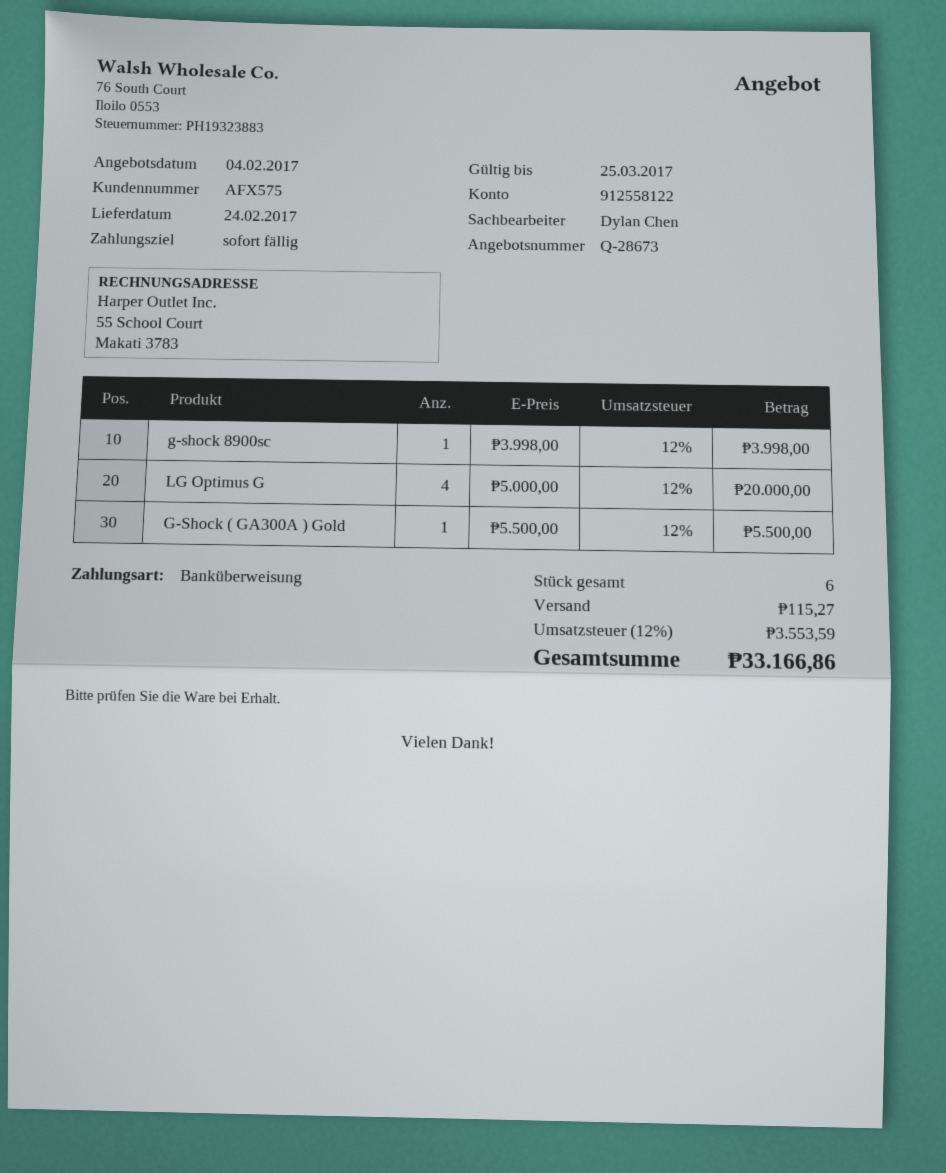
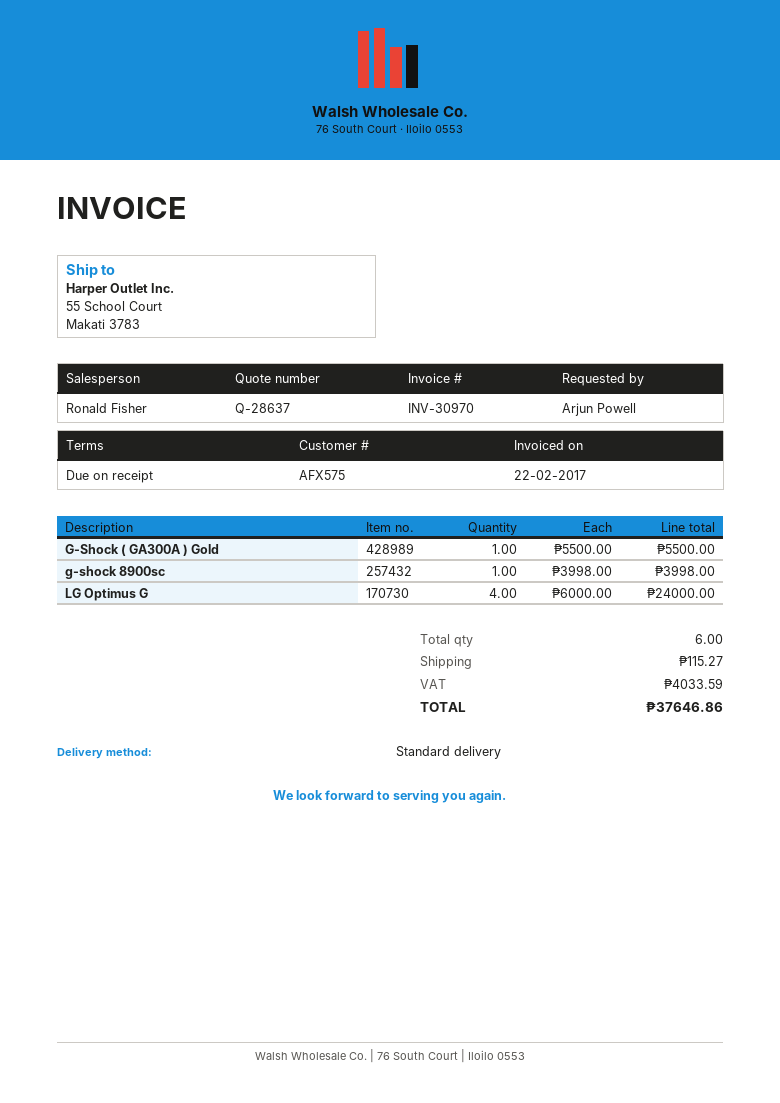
quote number: Q-28673 -> Q-28637
sales rep: Dylan Chen -> Ronald Fisher
LG Optimus G: 4 x 5000.00 = 20000.00 -> 4 x 6000.00 = 24000.00
tax: 3553.59 -> 4033.59
total: 33166.86 -> 37646.86

